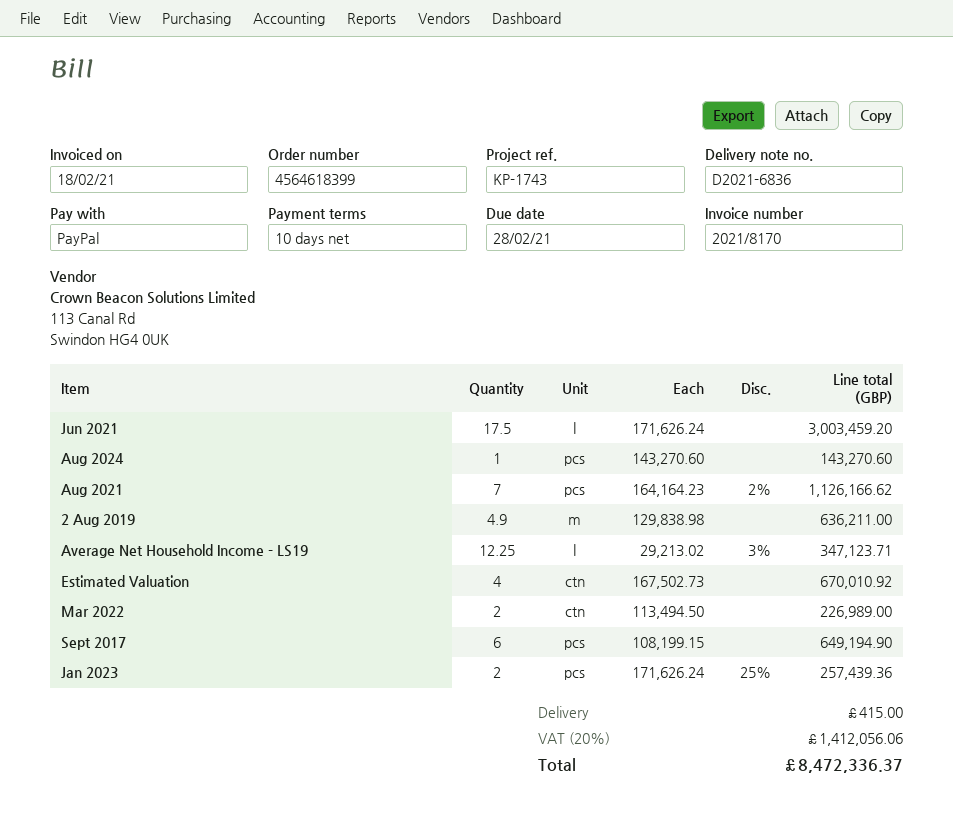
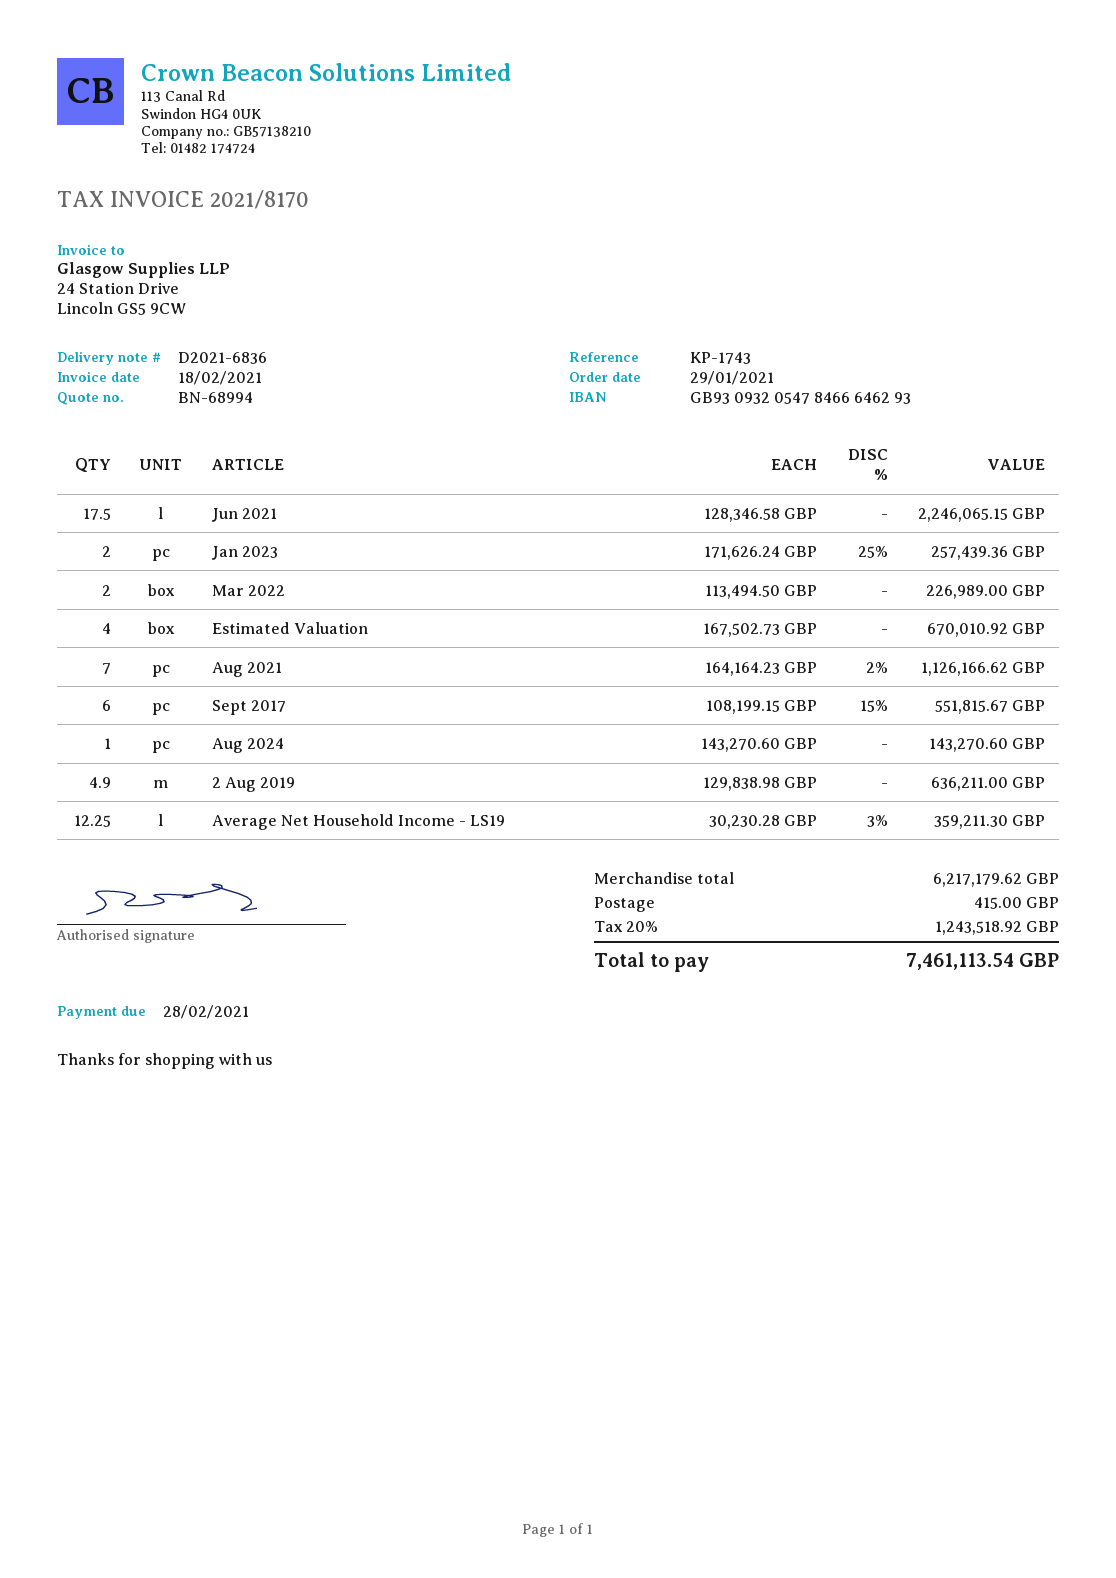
Jun 2021: 17.5 x 171626.24 = 3003459.20 -> 17.5 x 128346.58 = 2246065.15
Average Net Household Income - LS19: 12.25 x 29213.02 - 3% = 347123.71 -> 12.25 x 30230.28 - 3% = 359211.30
Sept 2017: 6 x 108199.15 = 649194.90 -> 6 x 108199.15 - 15% = 551815.67
tax: 20% = 1412056.06 -> 20% = 1243518.92
total: 8472336.37 -> 7461113.54

